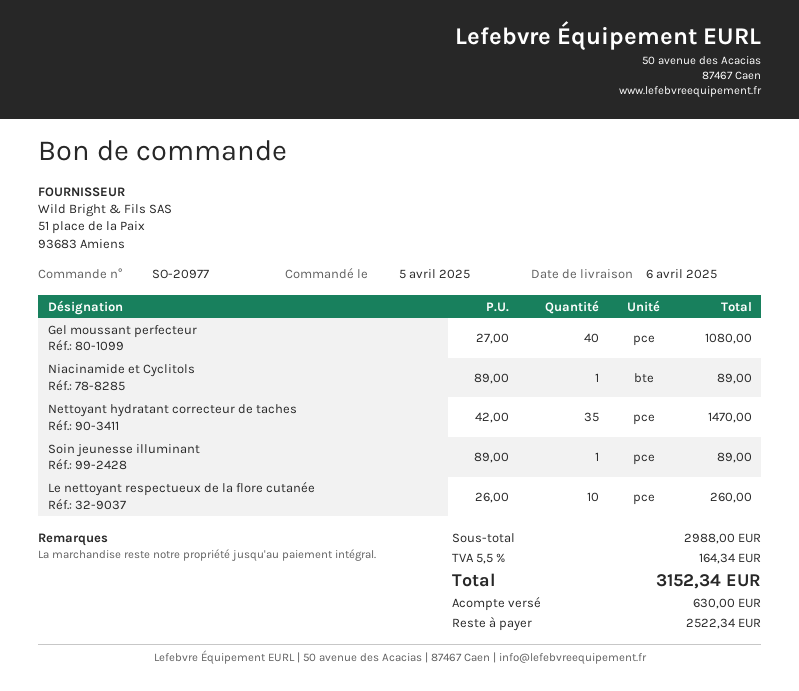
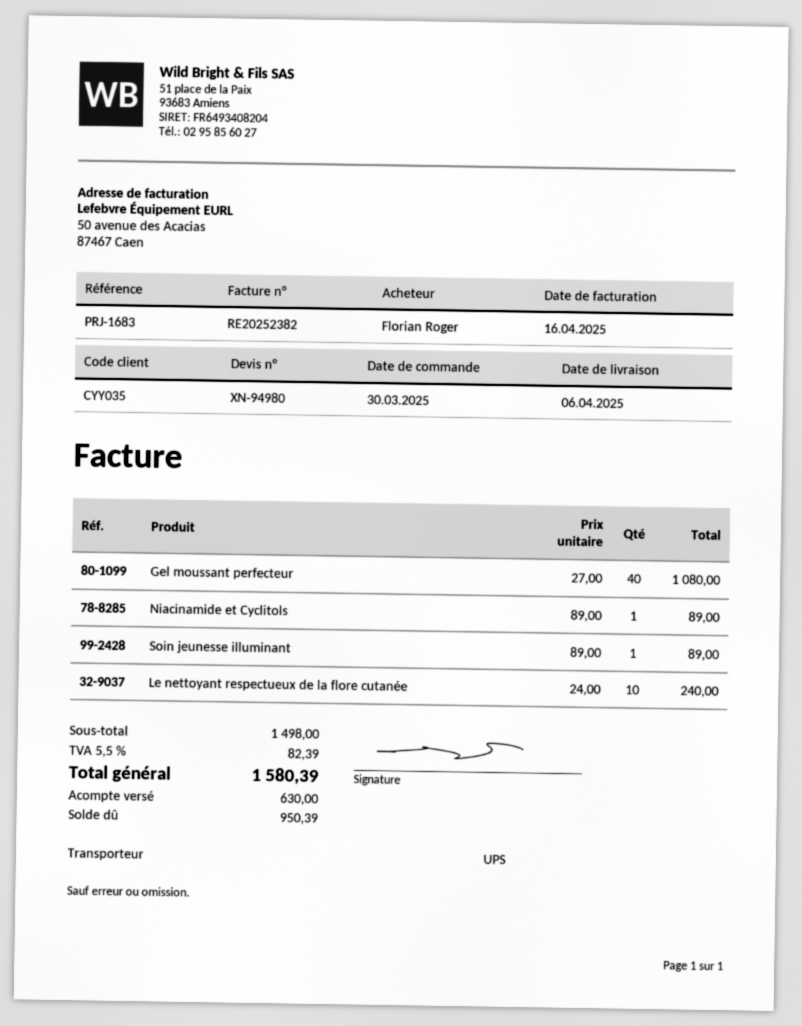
order date: 2025-04-05 -> 2025-03-30
Nettoyant hydratant correcteur de taches: 35 x 42.00 = 1470.00 -> none
Le nettoyant respectueux de la flore cutanée: 10 x 26.00 = 260.00 -> 10 x 24.00 = 240.00
subtotal: 2988.00 -> 1498.00
tax: 5.5% = 164.34 -> 5.5% = 82.39
total: 3152.34 -> 1580.39
balance: 2522.34 -> 950.39

